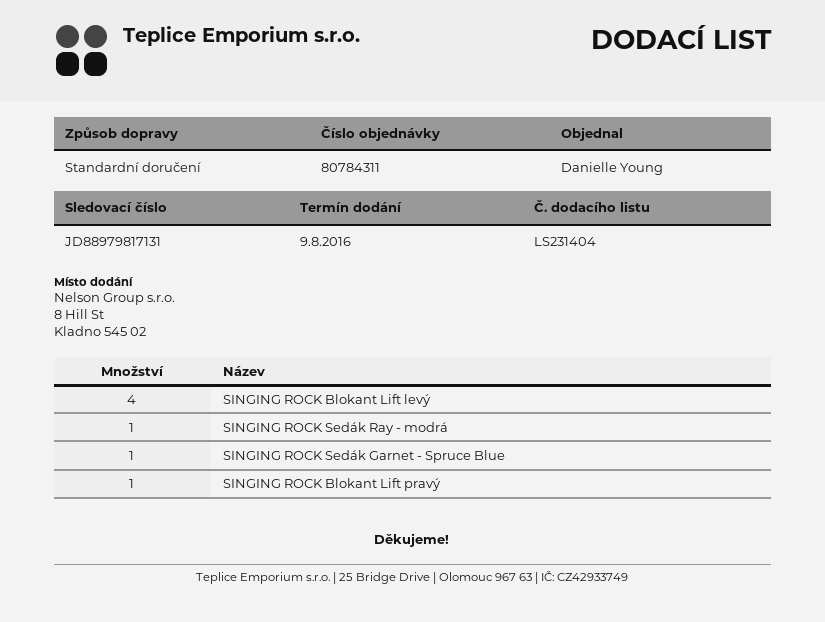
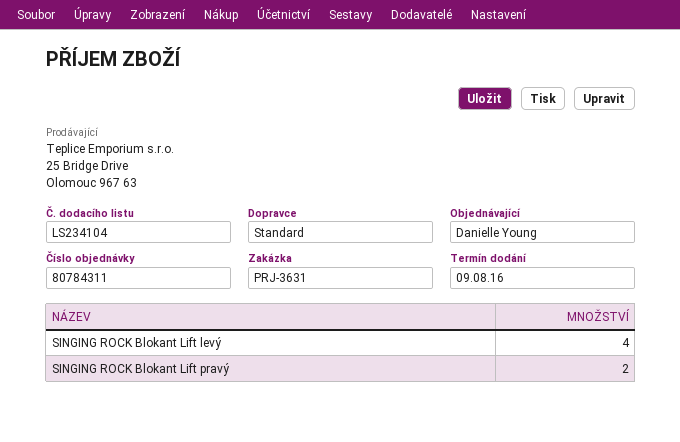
delivery note number: LS231404 -> LS234104
SINGING ROCK Sedák Ray - modrá: 1 -> none
SINGING ROCK Sedák Garnet - Spruce Blue: 1 -> none
SINGING ROCK Blokant Lift pravý: 1 -> 2

